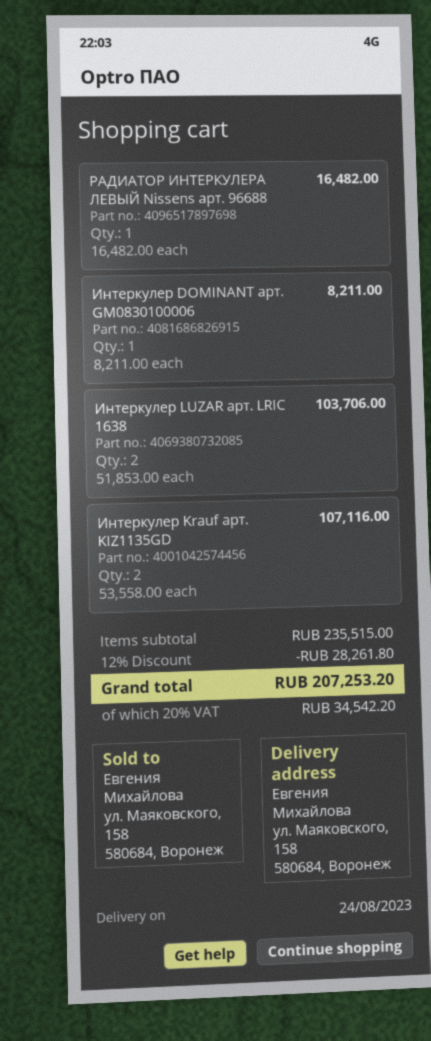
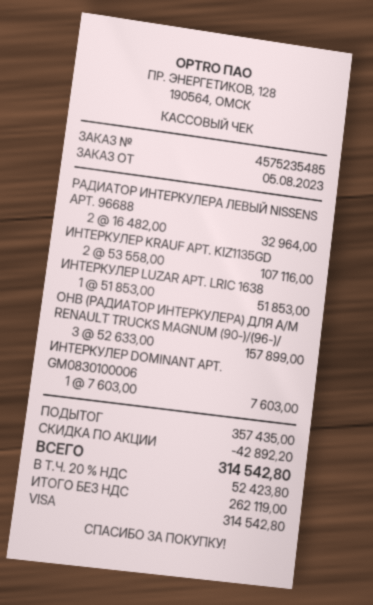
РАДИАТОР ИНТЕРКУЛЕРА ЛЕВЫЙ Nissens арт. 96688: 1 x 16482.00 = 16482.00 -> 2 x 16482.00 = 32964.00
Интеркулер DOMINANT арт. GM0830100006: 1 x 8211.00 = 8211.00 -> 1 x 7603.00 = 7603.00
Интеркулер LUZAR арт. LRIC 1638: 2 x 51853.00 = 103706.00 -> 1 x 51853.00 = 51853.00
ОНВ (РАДИАТОР ИНТЕРКУЛЕРА) ДЛЯ А/М RENAULT TRUCKS MAGNUM (90-)/(96-)/: none -> 3 x 52633.00 = 157899.00
subtotal: 235515.00 -> 357435.00
discount: 28261.80 -> 42892.20
tax: 20% = 34542.20 -> 20% = 52423.80
total: 207253.20 -> 314542.80

